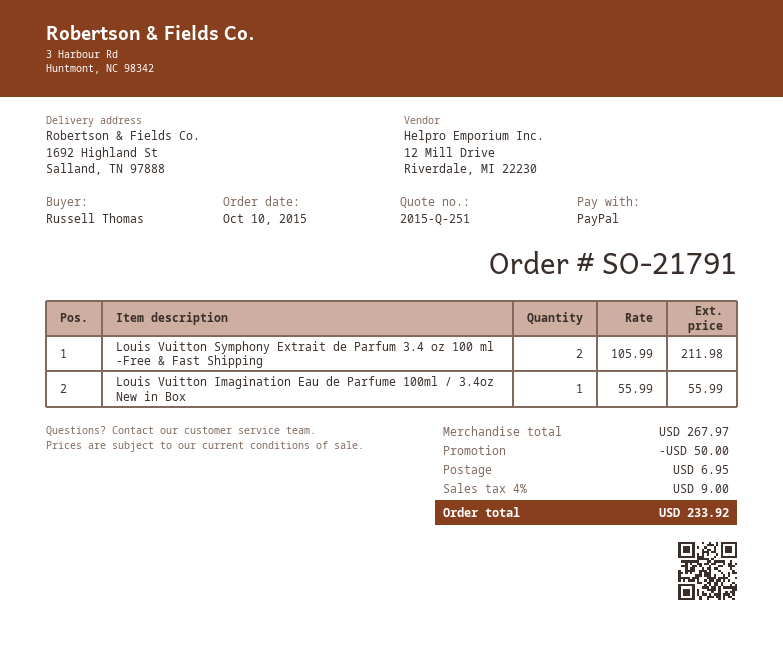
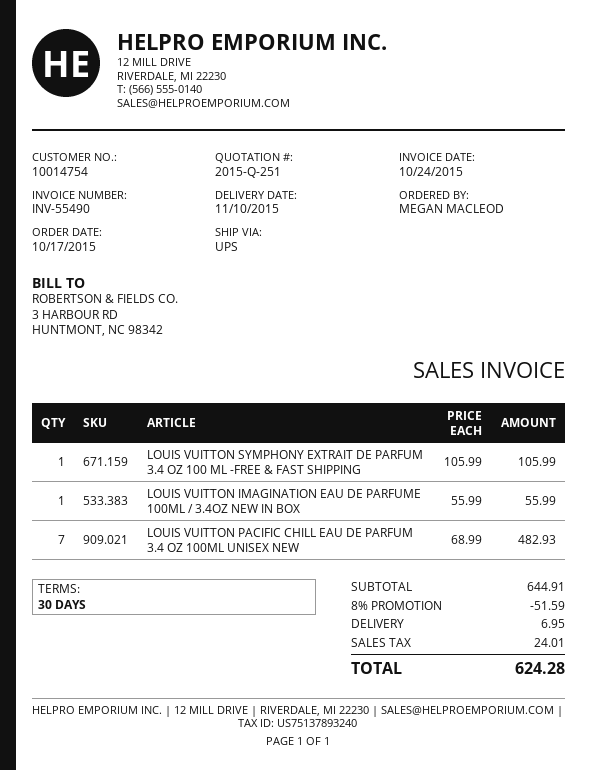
order date: 2015-10-10 -> 2015-10-17
ordered by: Russell Thomas -> MEGAN MACLEOD
Louis Vuitton Symphony Extrait de Parfum 3.4 oz 100 ml -Free & Fast Shipping: 2 x 105.99 = 211.98 -> 1 x 105.99 = 105.99
LOUIS VUITTON PACIFIC CHILL EAU DE PARFUM 3.4 OZ 100ML UNISEX NEW: none -> 7 x 68.99 = 482.93
subtotal: 267.97 -> 644.91
discount: 50.00 -> 51.59
tax: 9.00 -> 24.01
total: 233.92 -> 624.28

